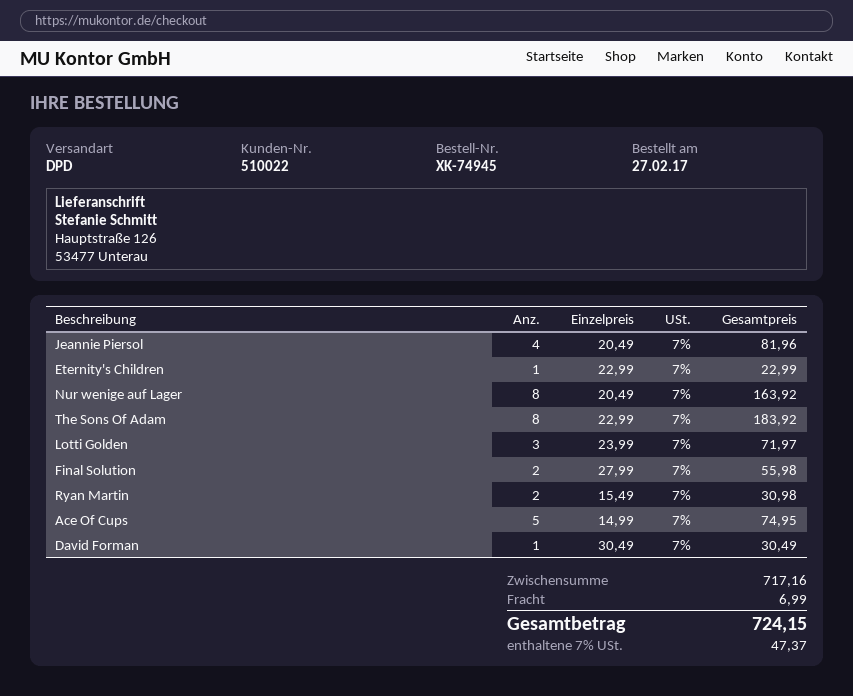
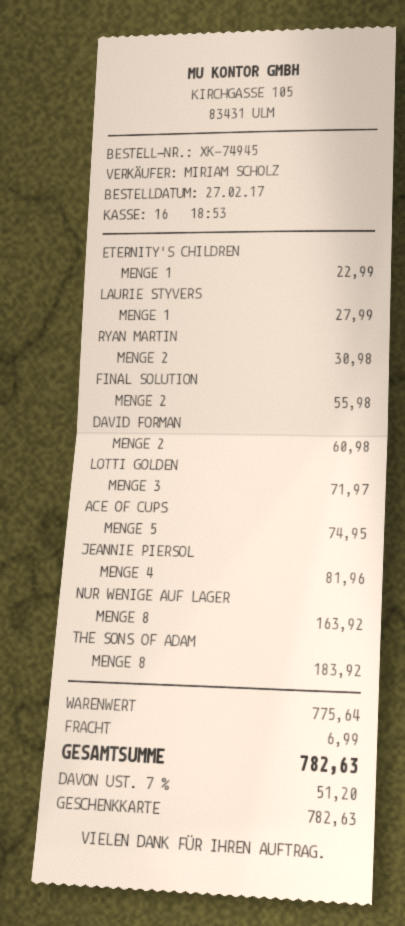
David Forman: 1 for 30.49 -> 2 for 60.98
LAURIE STYVERS: none -> 1 for 27.99
subtotal: 717.16 -> 775.64
tax: 7% = 47.37 -> 7% = 51.20
total: 724.15 -> 782.63

